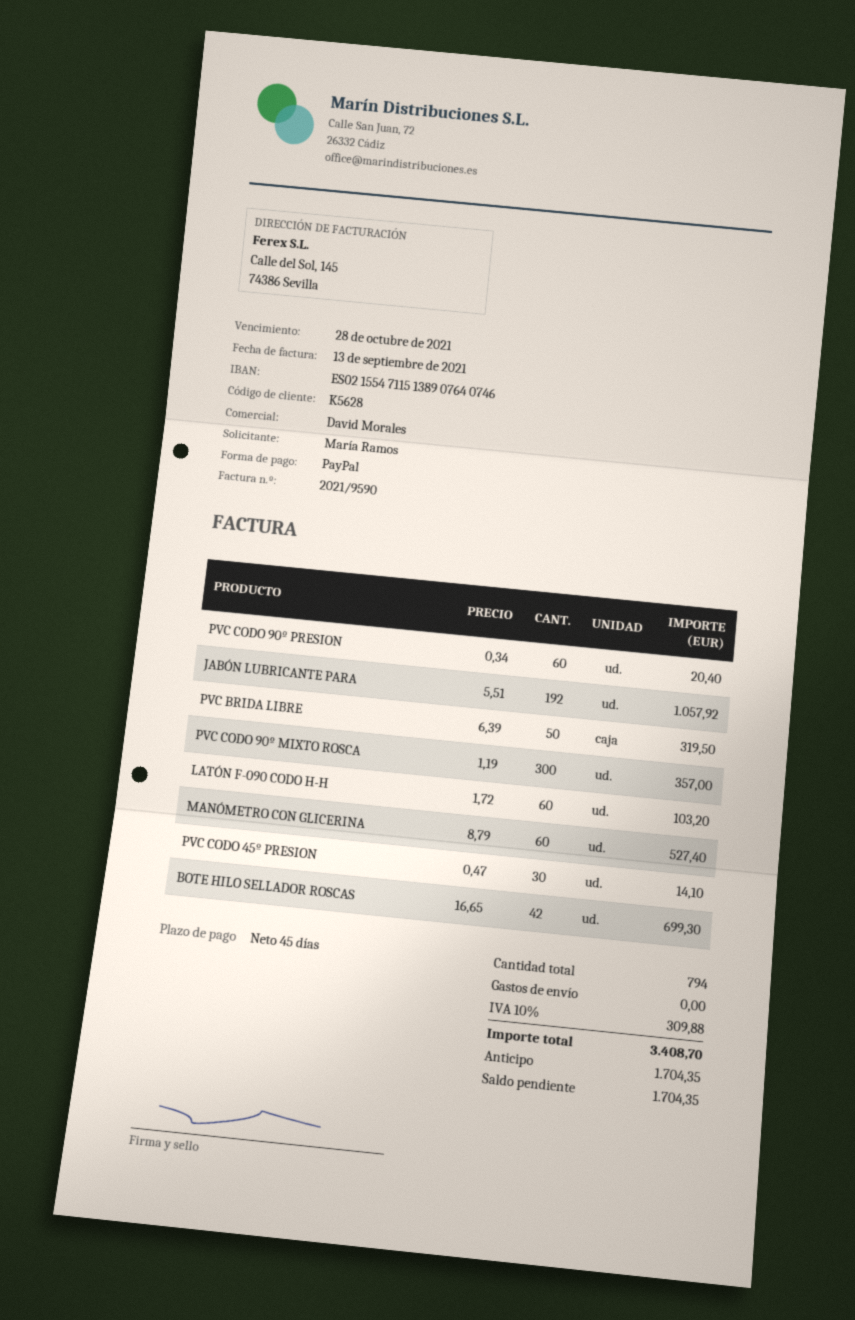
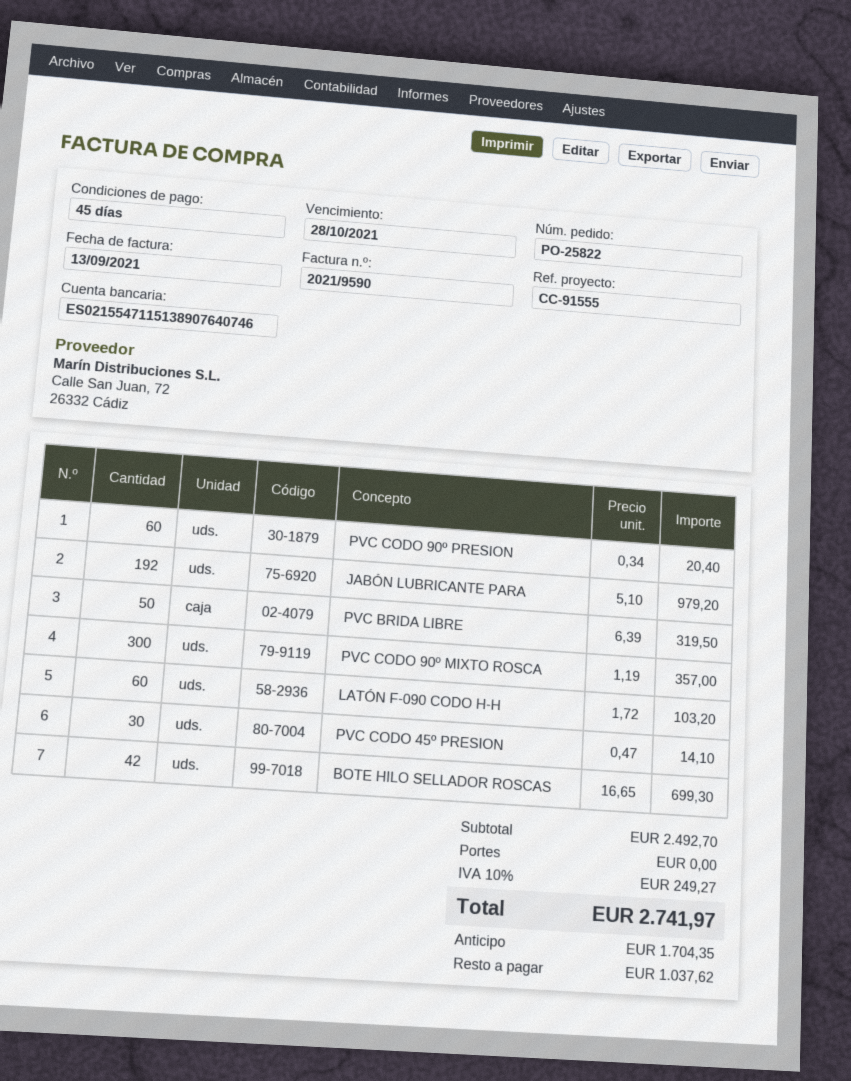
JABÓN LUBRICANTE PARA: 192 x 5.51 = 1057.92 -> 192 x 5.10 = 979.20
MANÓMETRO CON GLICERINA: 60 x 8.79 = 527.40 -> none
tax: 10% = 309.88 -> 10% = 249.27
total: 3408.70 -> 2741.97
balance: 1704.35 -> 1037.62

